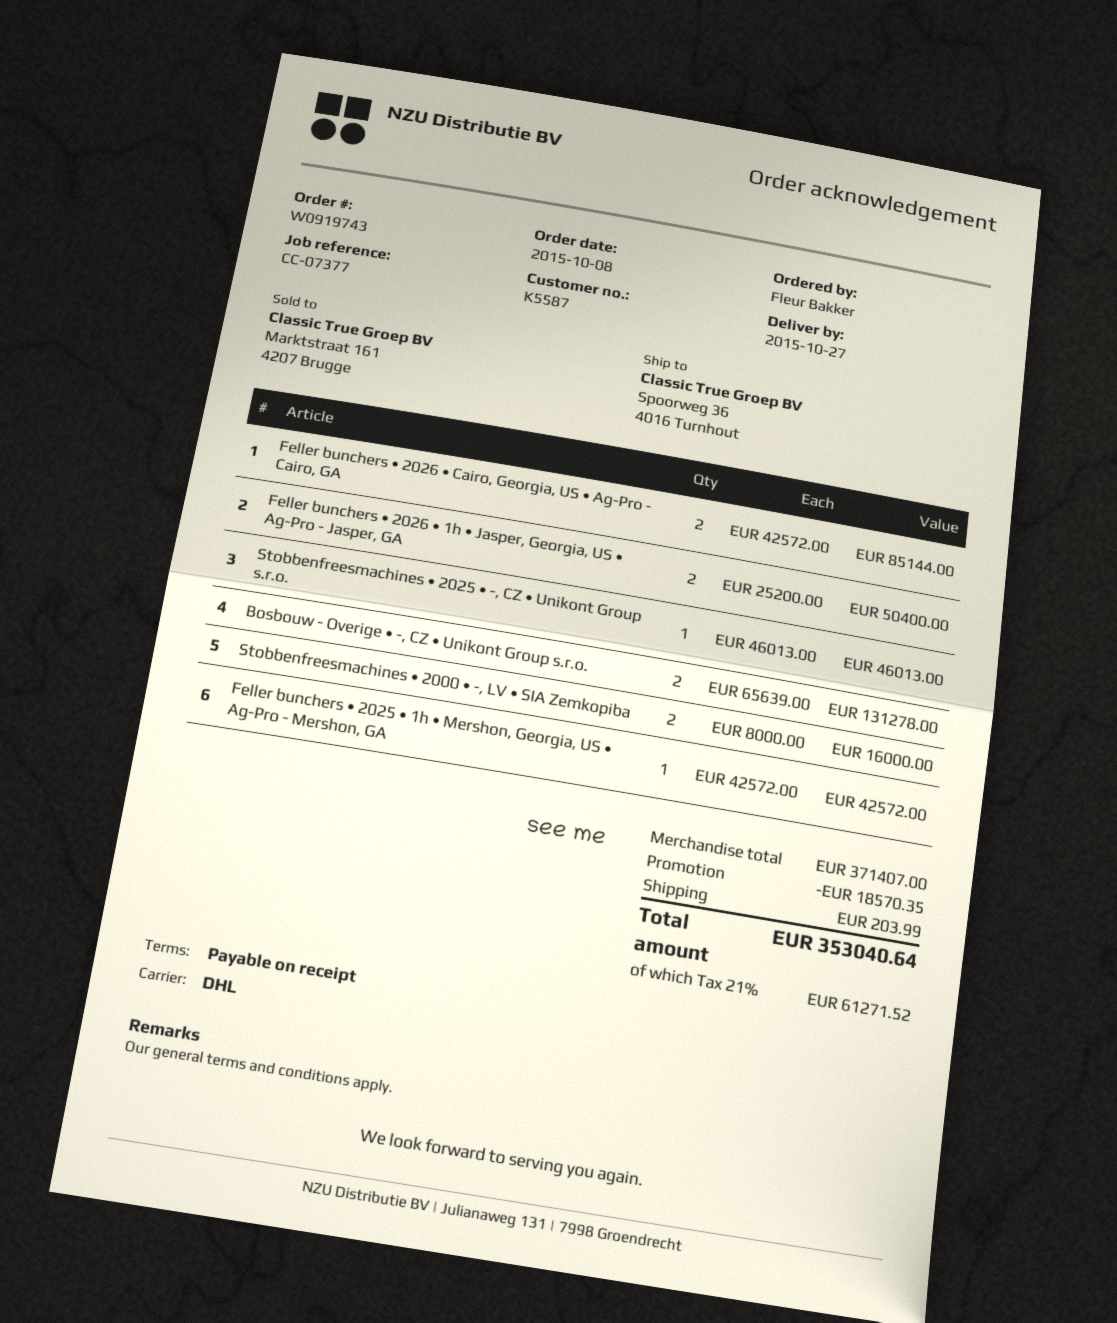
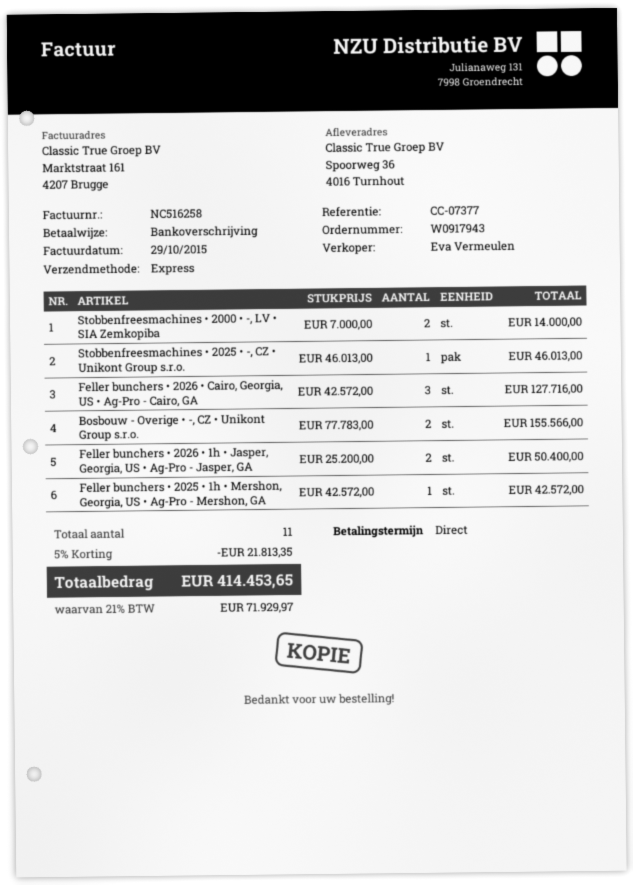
order number: W0919743 -> W0917943
shipping method: DHL -> express
Feller bunchers • 2026 • Cairo, Georgia, US • Ag-Pro - Cairo, GA: 2 x 42572.00 = 85144.00 -> 3 x 42572.00 = 127716.00
Bosbouw - Overige • -, CZ • Unikont Group s.r.o.: 2 x 65639.00 = 131278.00 -> 2 x 77783.00 = 155566.00
Stobbenfreesmachines • 2000 • -, LV • SIA Zemkopiba: 2 x 8000.00 = 16000.00 -> 2 x 7000.00 = 14000.00
discount: 18570.35 -> 21813.35
shipping: 203.99 -> none
tax: 21% = 61271.52 -> 21% = 71929.97
total: 353040.64 -> 414453.65

